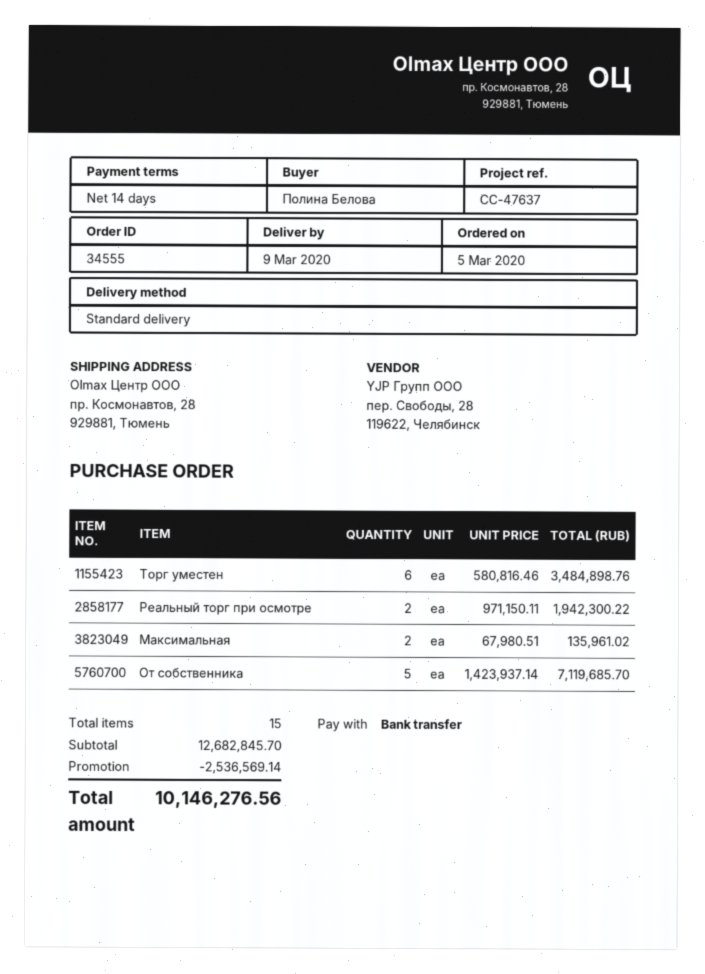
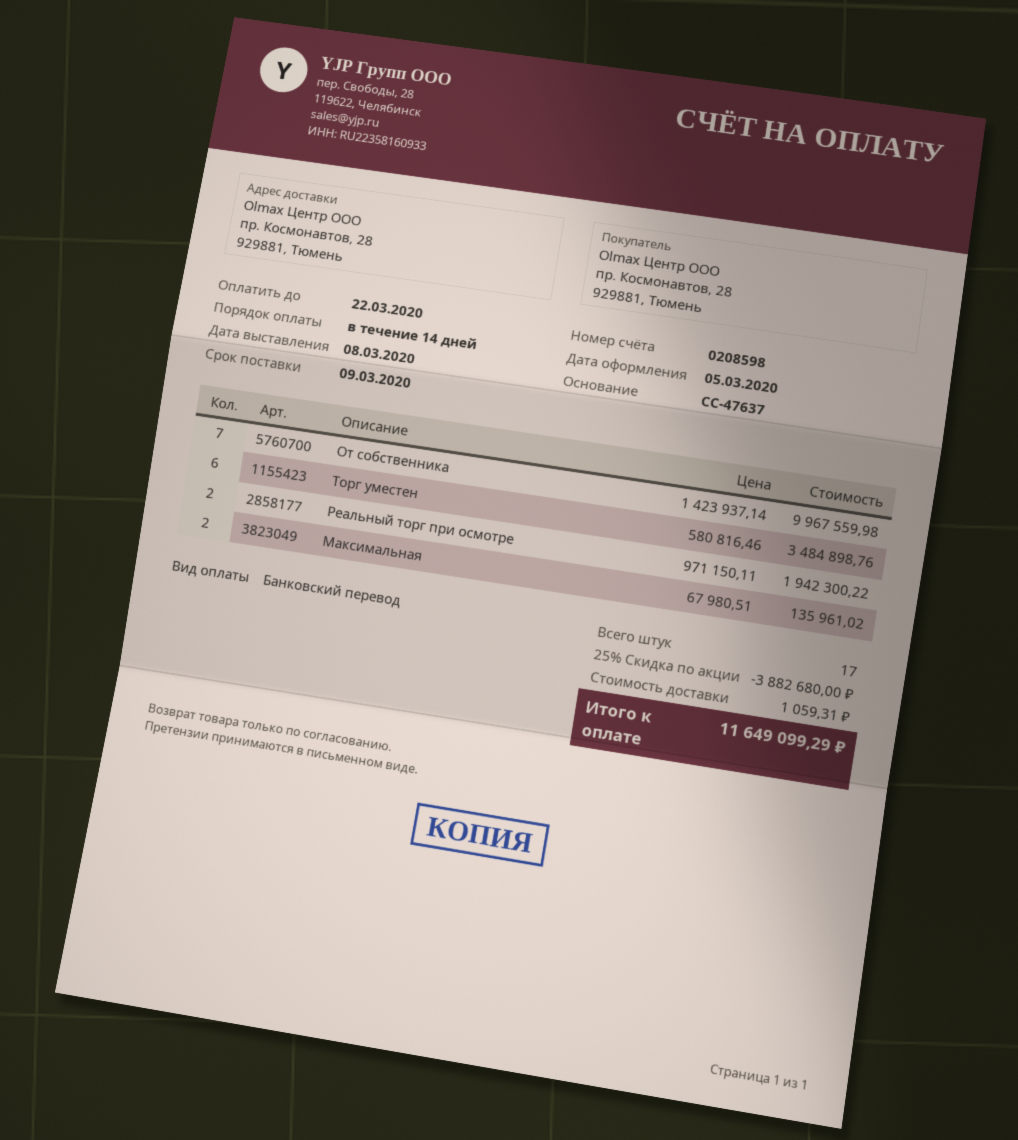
От собственника: 5 x 1423937.14 = 7119685.70 -> 7 x 1423937.14 = 9967559.98
total quantity: 15 -> 17
discount: 2536569.14 -> 3882680.00
shipping: none -> 1059.31
total: 10146276.56 -> 11649099.29

